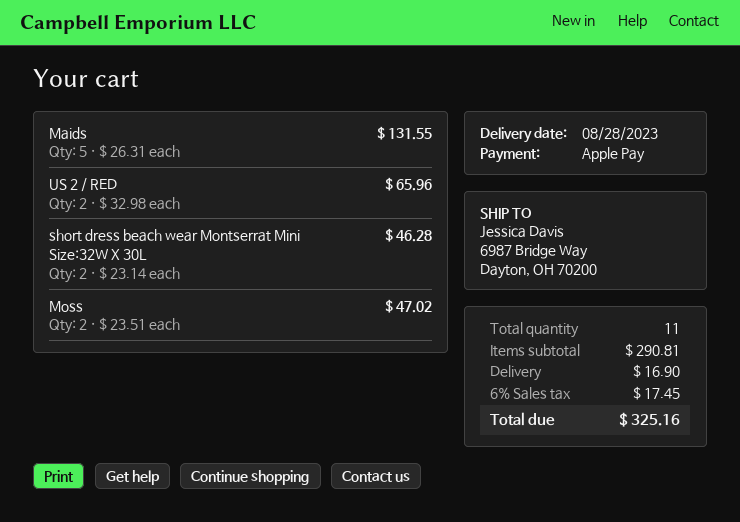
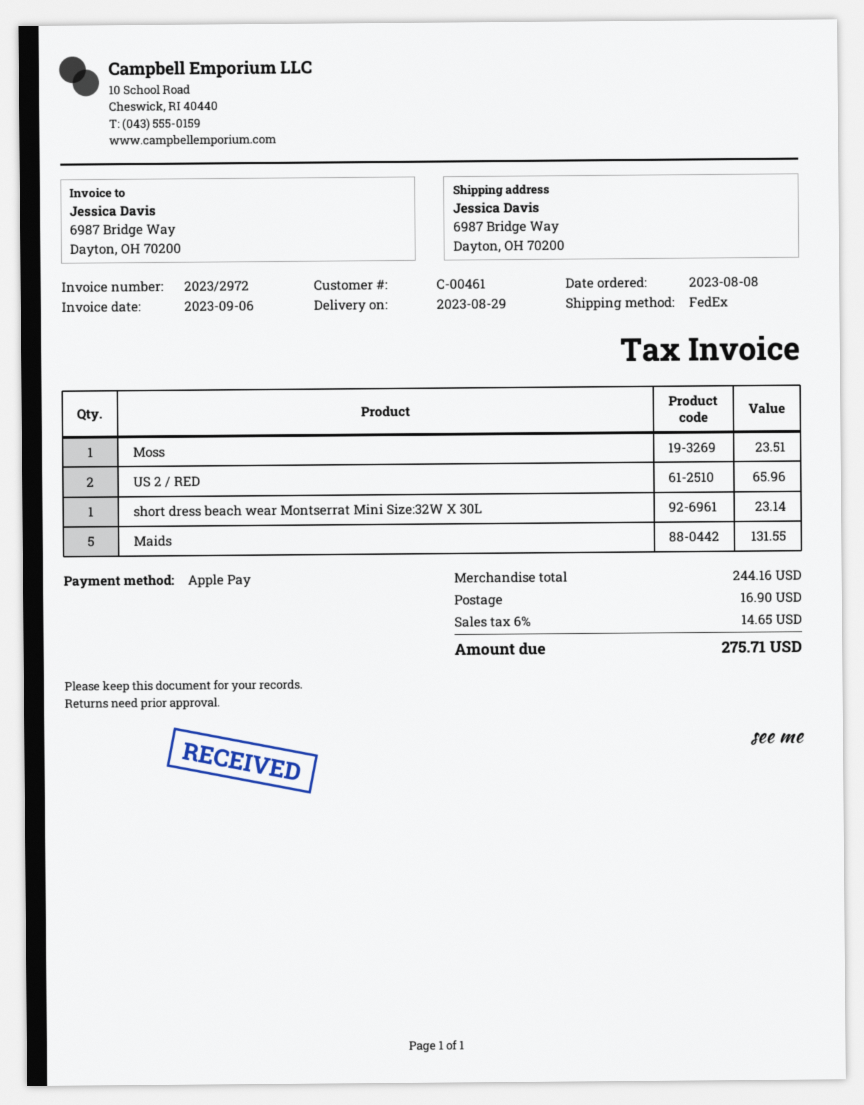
delivery date: 2023-08-28 -> 2023-08-29
short dress beach wear Montserrat Mini Size:32W X 30L: 2 for 46.28 -> 1 for 23.14
Moss: 2 for 47.02 -> 1 for 23.51
subtotal: 290.81 -> 244.16
tax: 6% = 17.45 -> 6% = 14.65
total: 325.16 -> 275.71

